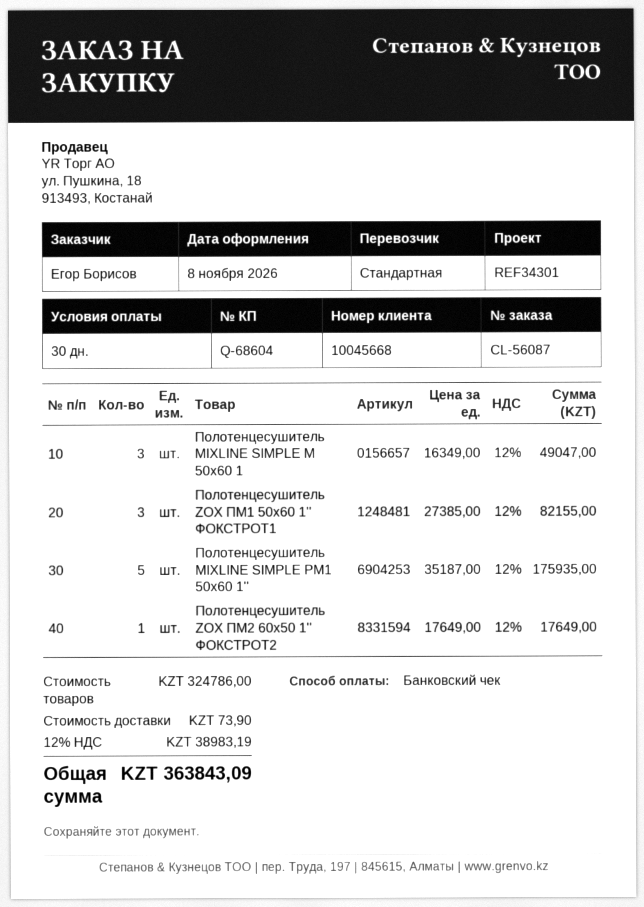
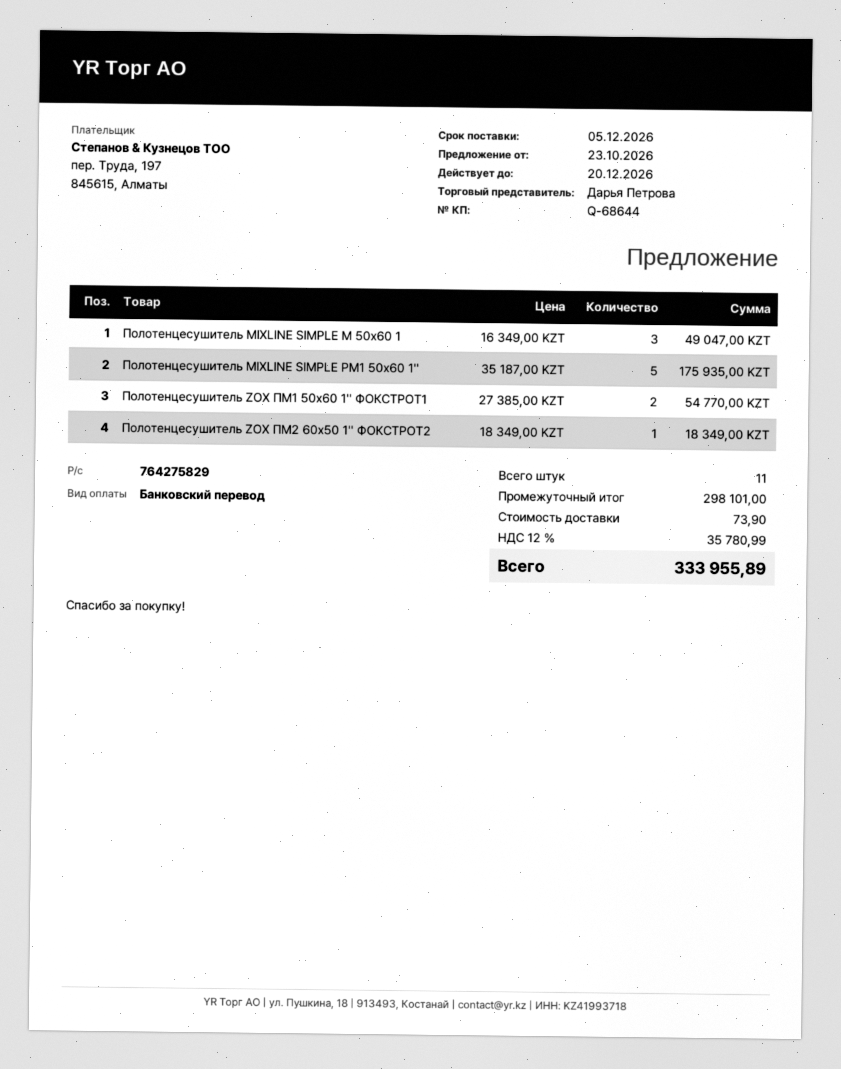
quote number: Q-68604 -> Q-68644
payment method: cheque -> bank transfer
Полотенцесушитель ZOX ПМ1 50х60 1'' ФОКСТРОТ1: 3 x 27385.00 = 82155.00 -> 2 x 27385.00 = 54770.00
Полотенцесушитель ZOX ПМ2 60х50 1'' ФОКСТРОТ2: 1 x 17649.00 = 17649.00 -> 1 x 18349.00 = 18349.00
subtotal: 324786.00 -> 298101.00
tax: 12% = 38983.19 -> 12% = 35780.99
total: 363843.09 -> 333955.89

